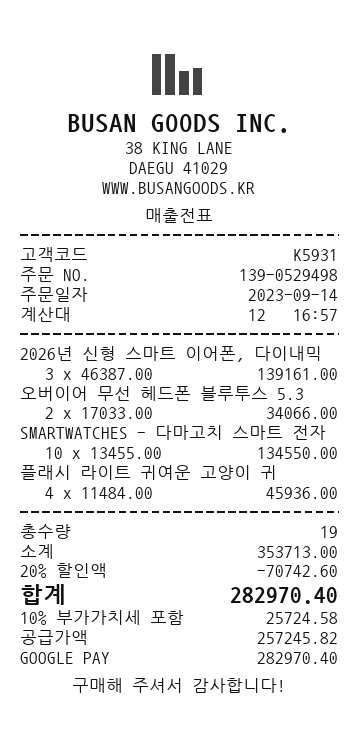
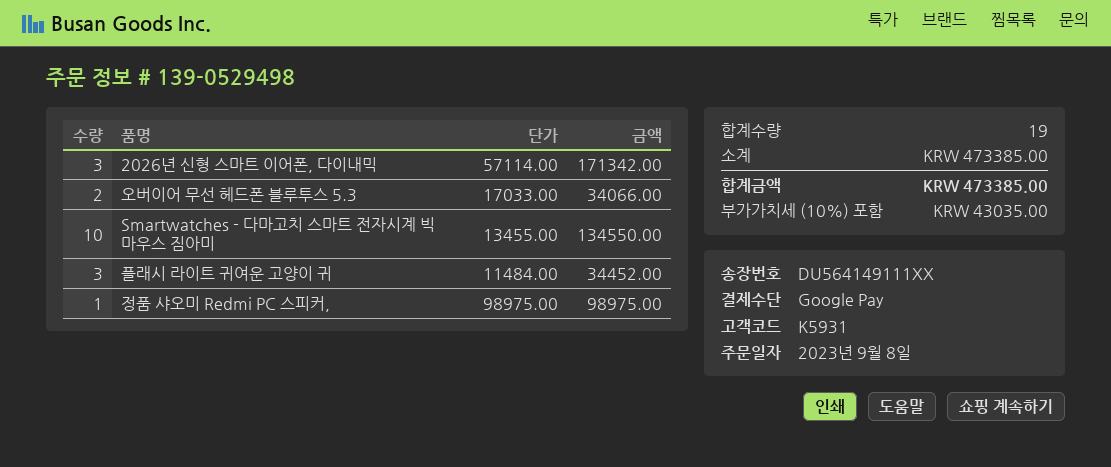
order date: 2023-09-14 -> 2023-09-08
2026년 신형 스마트 이어폰, 다이내믹: 3 x 46387.00 = 139161.00 -> 3 x 57114.00 = 171342.00
플래시 라이트 귀여운 고양이 귀: 4 x 11484.00 = 45936.00 -> 3 x 11484.00 = 34452.00
정품 샤오미 Redmi PC 스피커,: none -> 1 x 98975.00 = 98975.00
subtotal: 353713.00 -> 473385.00
discount: 20% = 70742.60 -> none
tax: 10% = 25724.58 -> 10% = 43035.00
total: 282970.40 -> 473385.00

